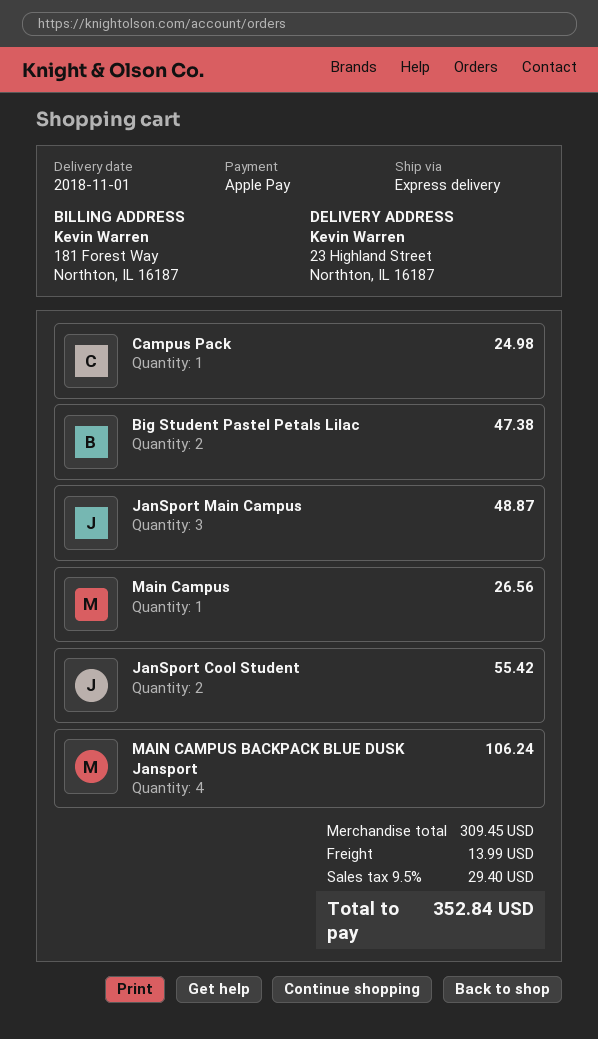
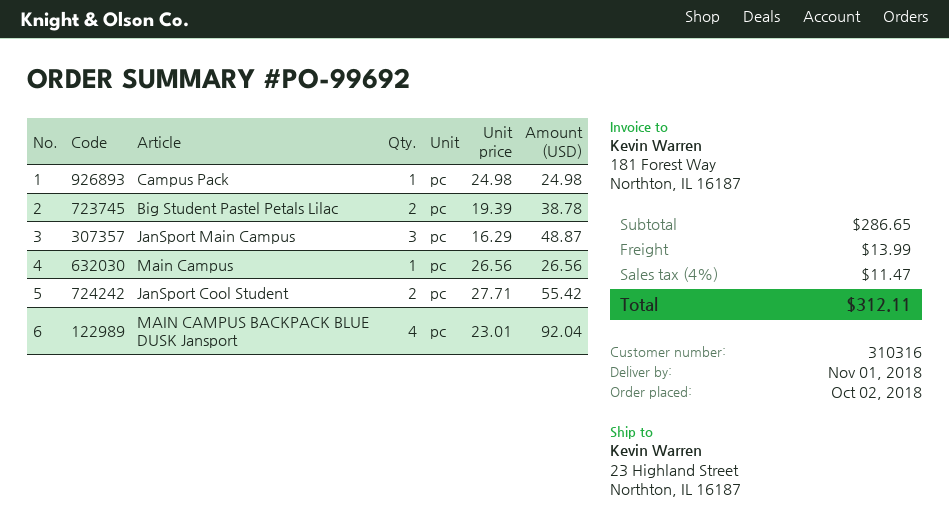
Big Student Pastel Petals Lilac: 2 for 47.38 -> 2 for 38.78
MAIN CAMPUS BACKPACK BLUE DUSK Jansport: 4 for 106.24 -> 4 for 92.04
subtotal: 309.45 -> 286.65
tax: 9.5% = 29.40 -> 4% = 11.47
total: 352.84 -> 312.11

